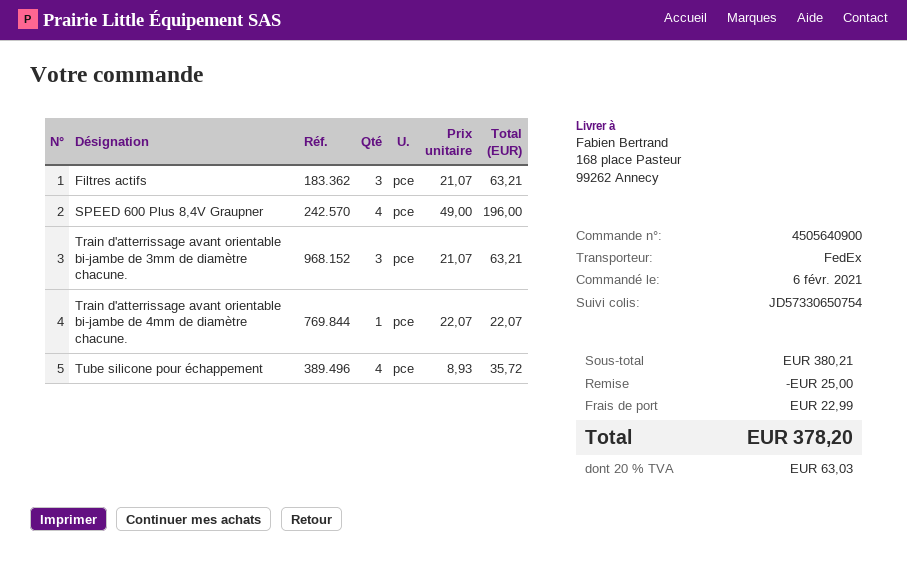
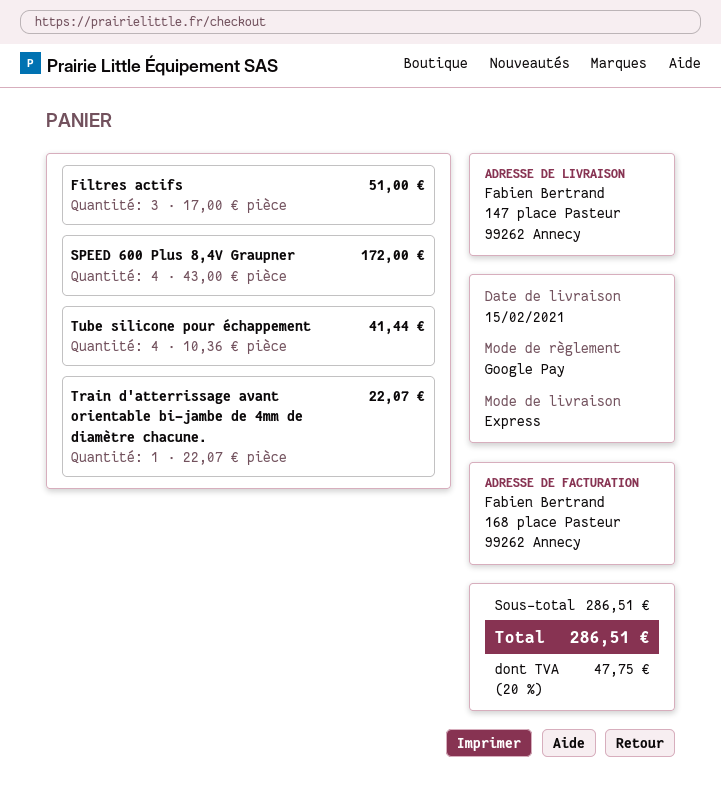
shipping method: FedEx -> express
ship to: 168 place Pasteur, 99262 Annecy -> 147 place Pasteur, 99262 Annecy
Filtres actifs: 3 x 21.07 = 63.21 -> 3 x 17.00 = 51.00
SPEED 600 Plus 8,4V Graupner: 4 x 49.00 = 196.00 -> 4 x 43.00 = 172.00
Train d'atterrissage avant orientable bi-jambe de 3mm de diamètre chacune.: 3 x 21.07 = 63.21 -> none
Tube silicone pour échappement: 4 x 8.93 = 35.72 -> 4 x 10.36 = 41.44
subtotal: 380.21 -> 286.51
discount: 25.00 -> none
shipping: 22.99 -> none
tax: 20% = 63.03 -> 20% = 47.75
total: 378.20 -> 286.51

